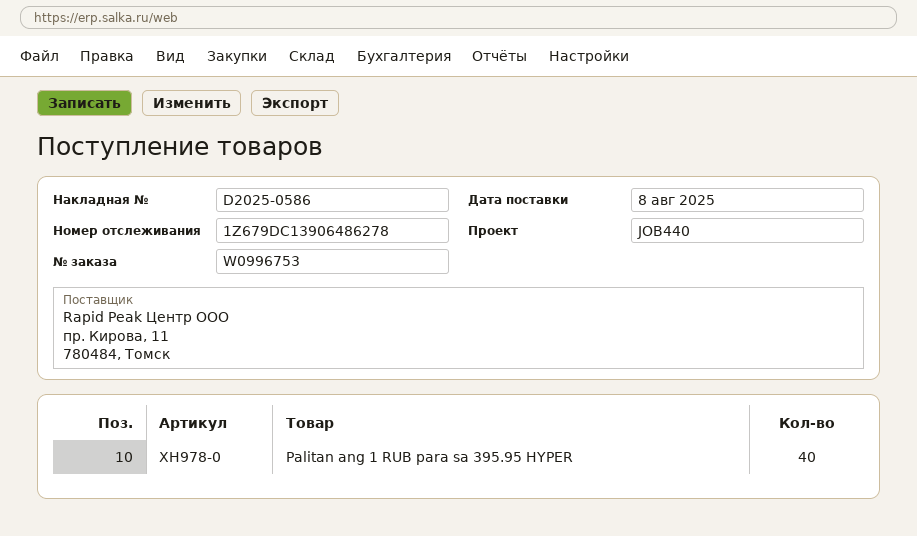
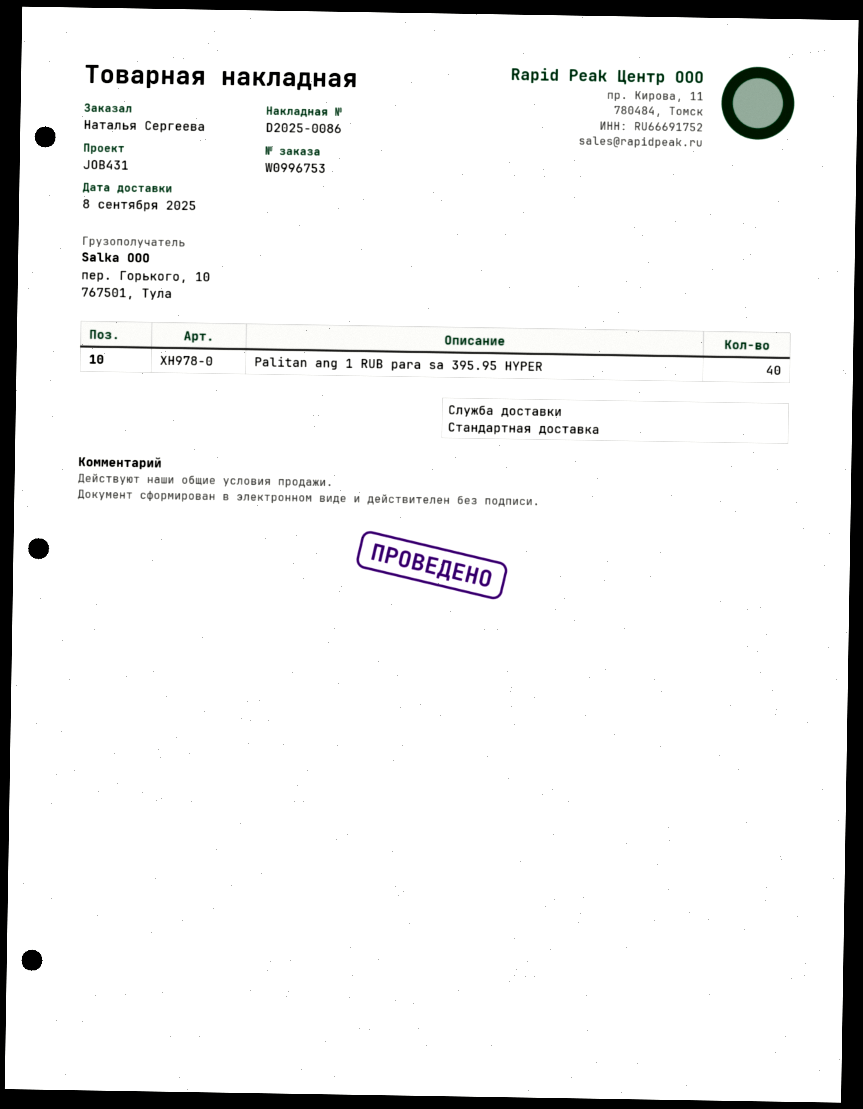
delivery note number: D2025-0586 -> D2025-0086
delivery date: 2025-08-08 -> 2025-09-08
reference: JOB440 -> JOB431

